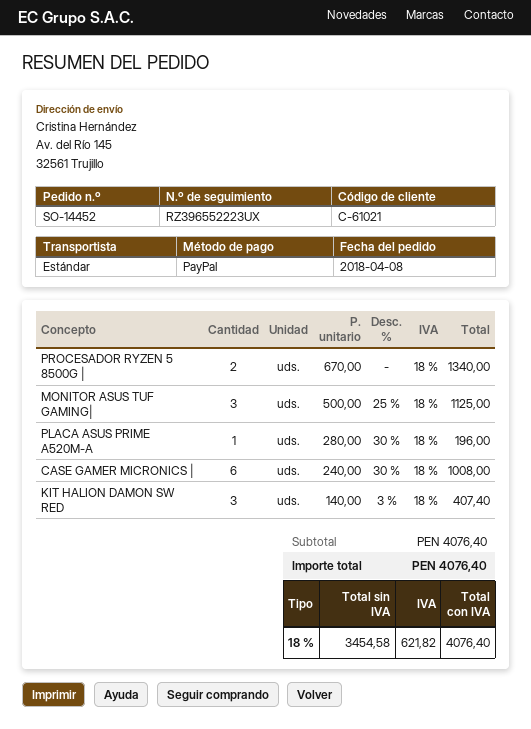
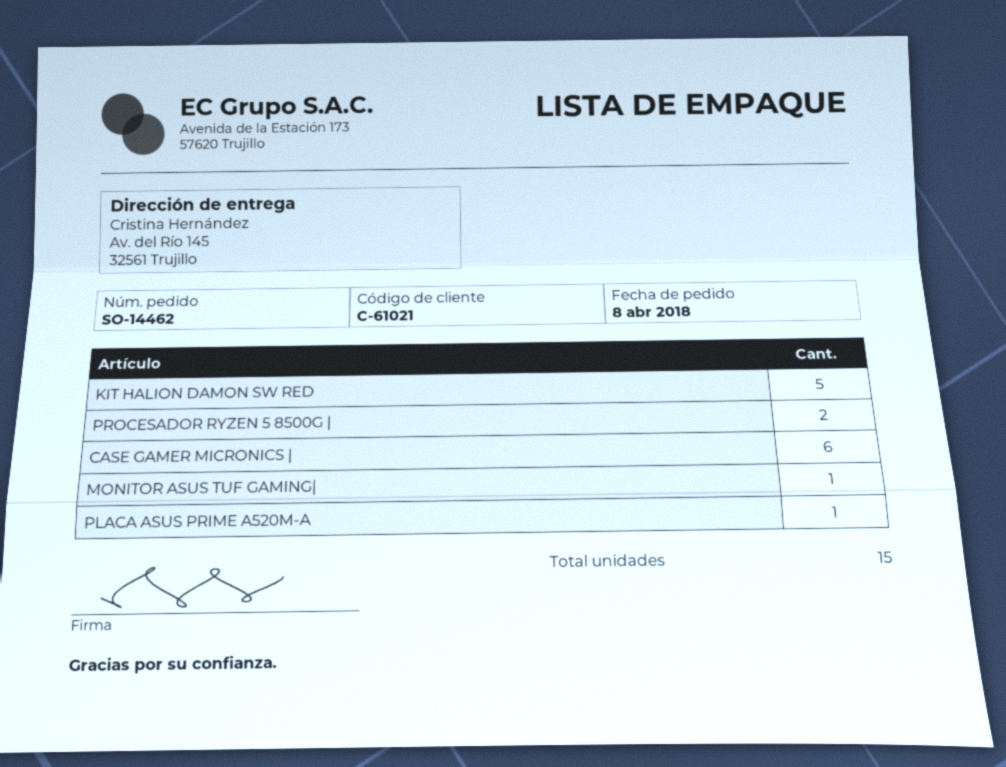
order number: SO-14452 -> SO-14462
MONITOR ASUS TUF GAMING|: 3 -> 1
KIT HALION DAMON SW RED: 3 -> 5

